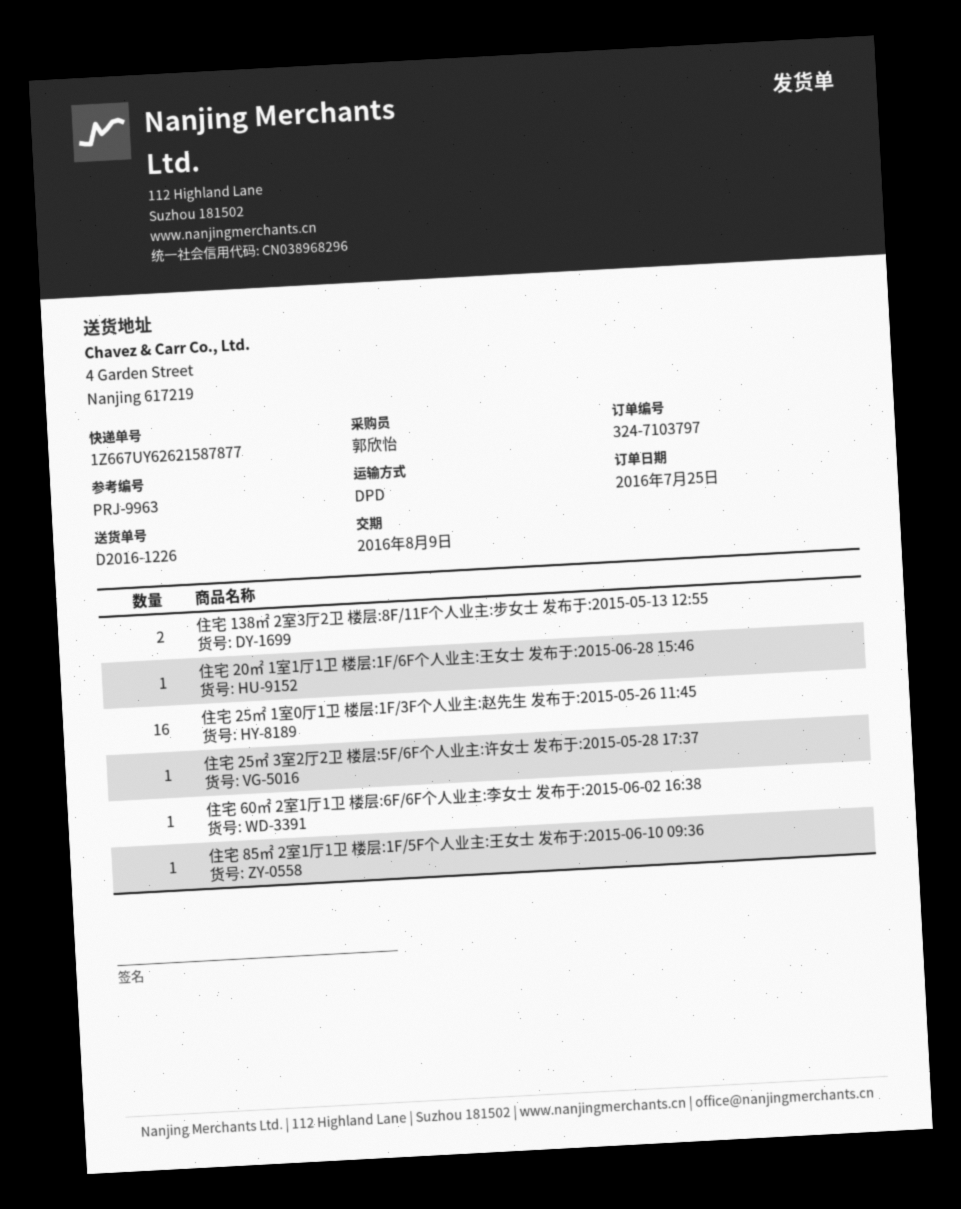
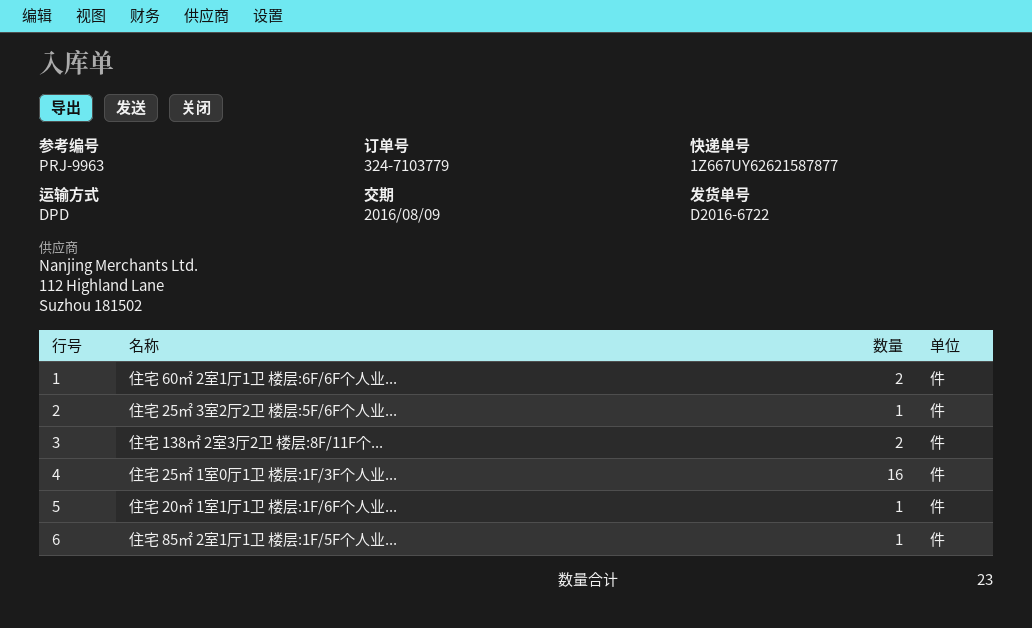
order number: 324-7103797 -> 324-7103779
delivery note number: D2016-1226 -> D2016-6722
住宅 60㎡ 2室1厅1卫 楼层:6F/6F个人业主:李女士 发布于:2015-06-02 16:38: 1 -> 2

